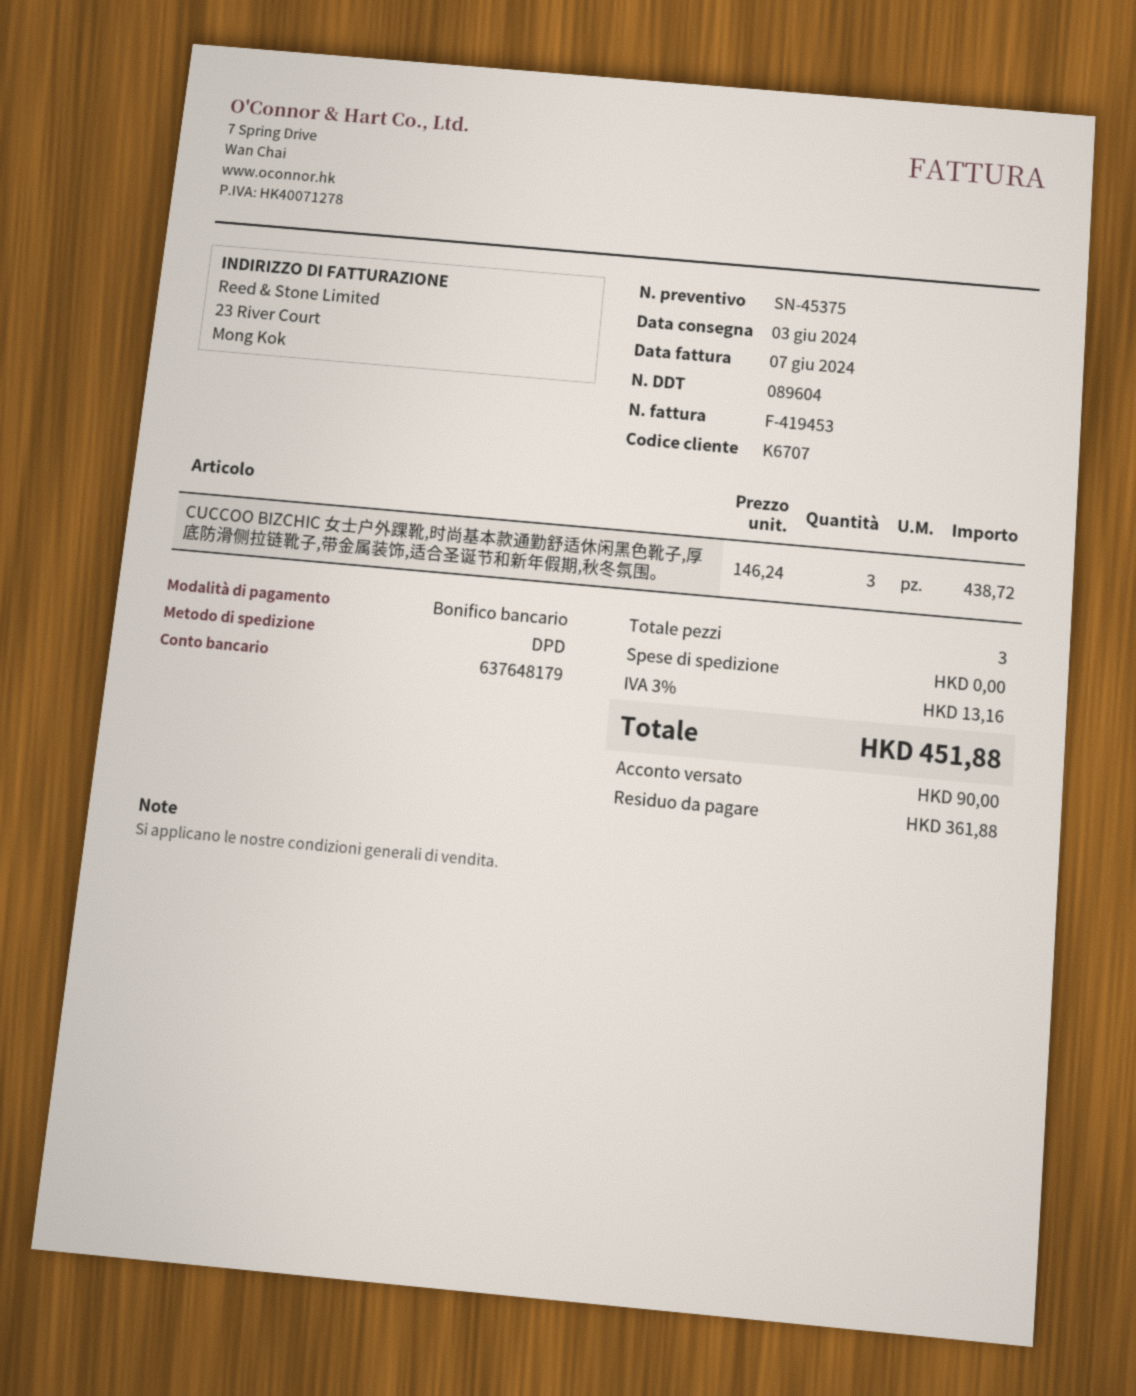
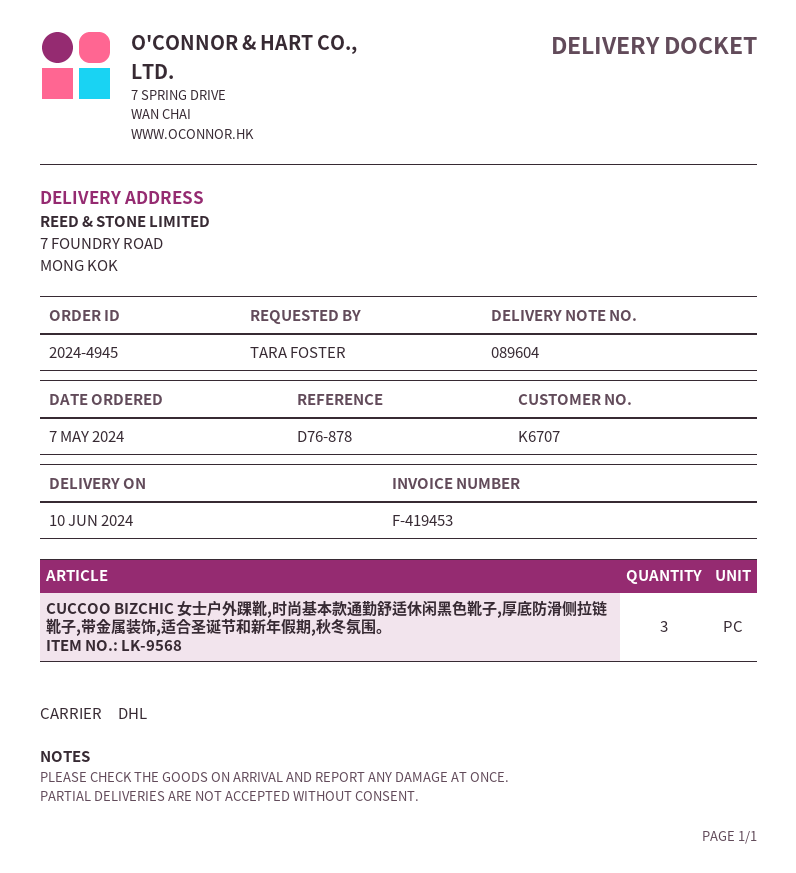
delivery date: 2024-06-03 -> 2024-06-10
shipping method: DPD -> DHL

